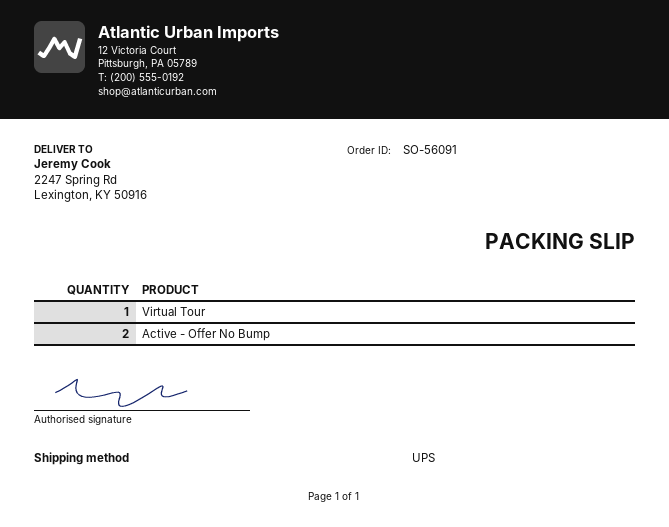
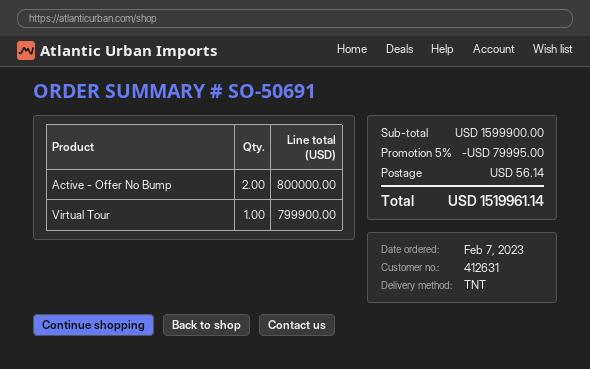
order number: SO-56091 -> SO-50691
shipping method: UPS -> TNT

